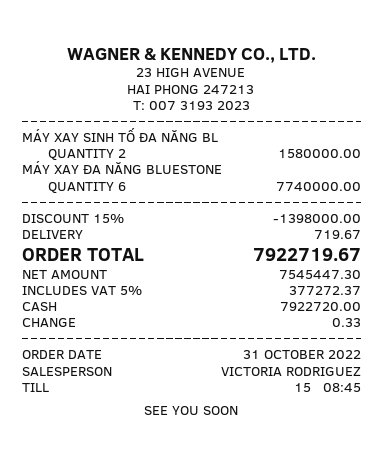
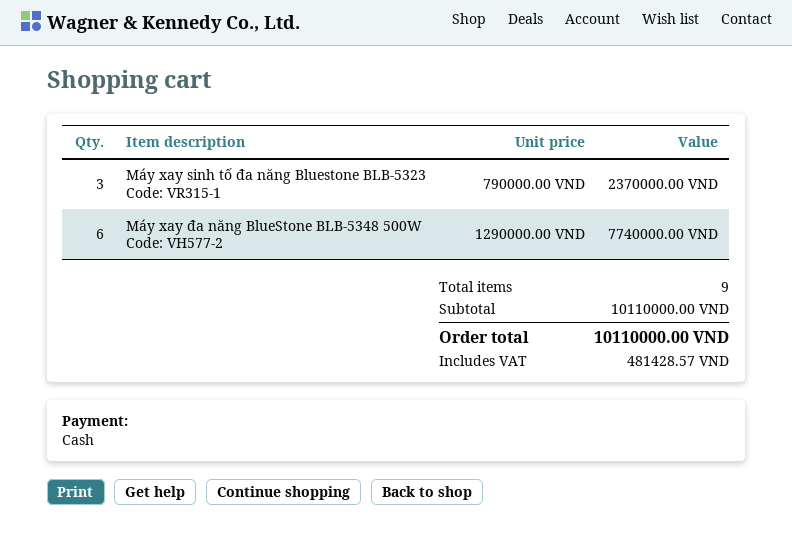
MÁY XAY SINH TỐ ĐA NĂNG BL: 2 for 1580000.00 -> 3 for 2370000.00
discount: 15% = 1398000.00 -> none
shipping: 719.67 -> none
tax: 377272.37 -> 481428.57
total: 7922719.67 -> 10110000.00

